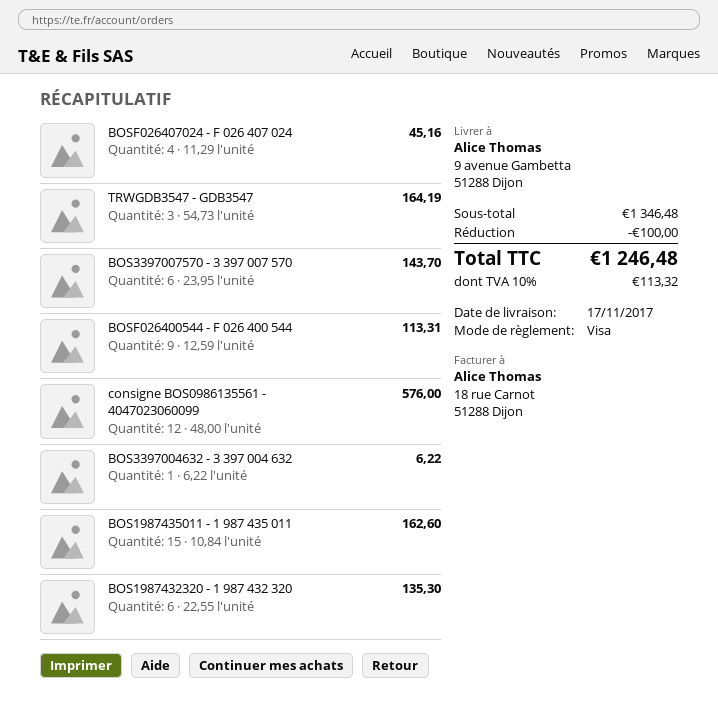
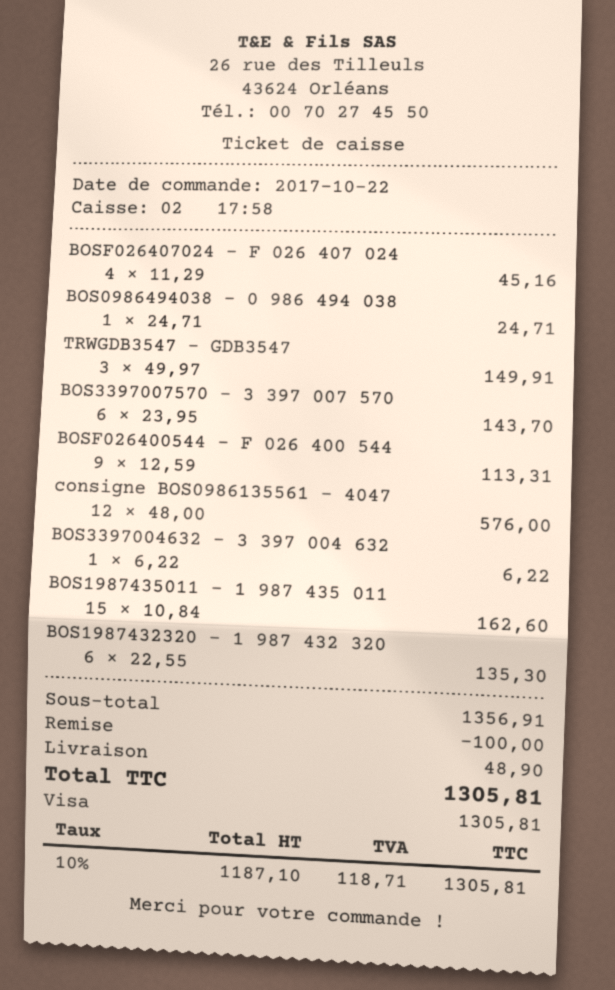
TRWGDB3547 - GDB3547: 3 x 54.73 = 164.19 -> 3 x 49.97 = 149.91
BOS0986494038 - 0 986 494 038: none -> 1 x 24.71 = 24.71
subtotal: 1346.48 -> 1356.91
shipping: none -> 48.90
tax: 10% = 113.32 -> 10% = 118.71
total: 1246.48 -> 1305.81

